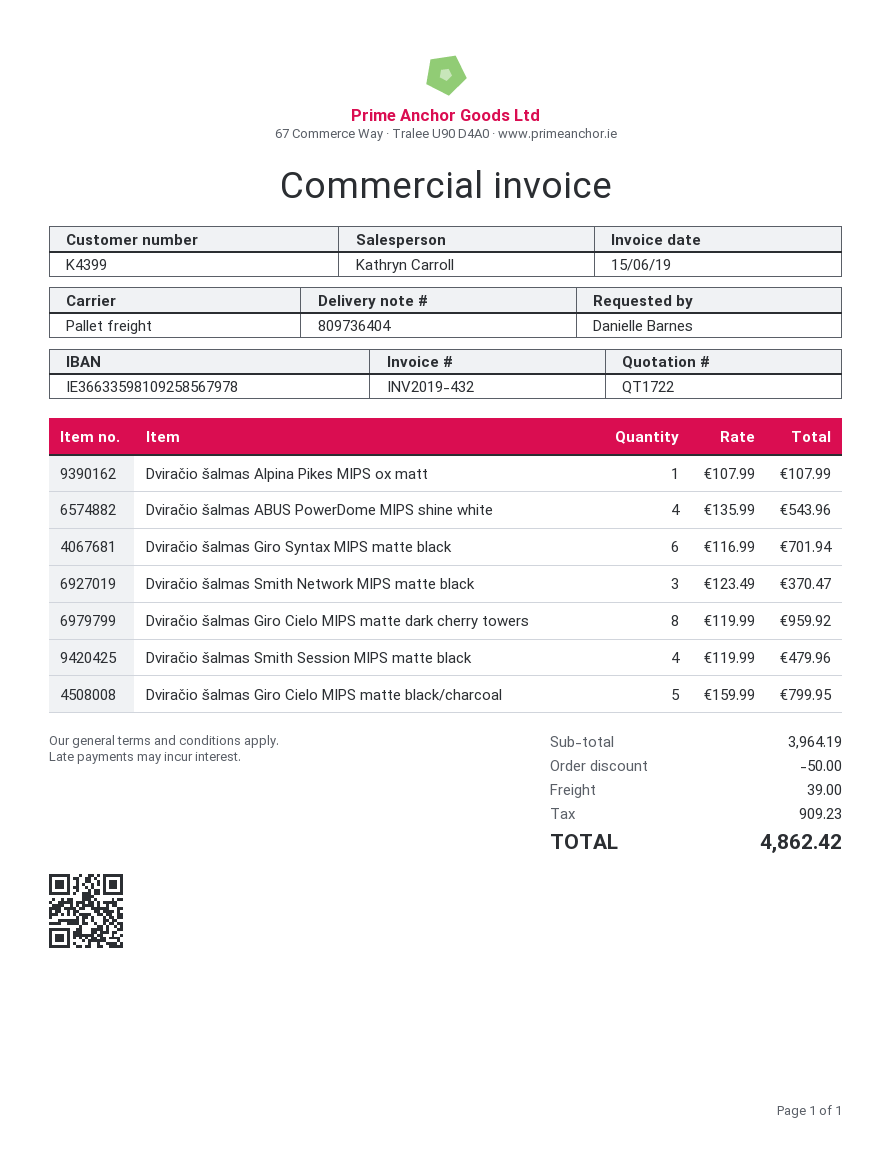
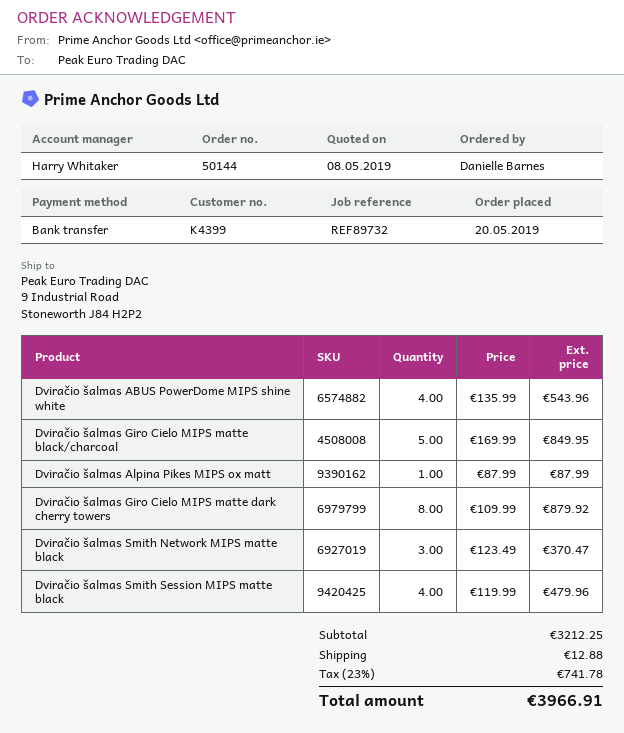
sales rep: Kathryn Carroll -> Harry Whitaker
Dviračio šalmas Alpina Pikes MIPS ox matt: 1 x 107.99 = 107.99 -> 1 x 87.99 = 87.99
Dviračio šalmas Giro Syntax MIPS matte black: 6 x 116.99 = 701.94 -> none
Dviračio šalmas Giro Cielo MIPS matte dark cherry towers: 8 x 119.99 = 959.92 -> 8 x 109.99 = 879.92
Dviračio šalmas Giro Cielo MIPS matte black/charcoal: 5 x 159.99 = 799.95 -> 5 x 169.99 = 849.95
subtotal: 3964.19 -> 3212.25
discount: 50.00 -> none
shipping: 39.00 -> 12.88
tax: 909.23 -> 741.78
total: 4862.42 -> 3966.91

